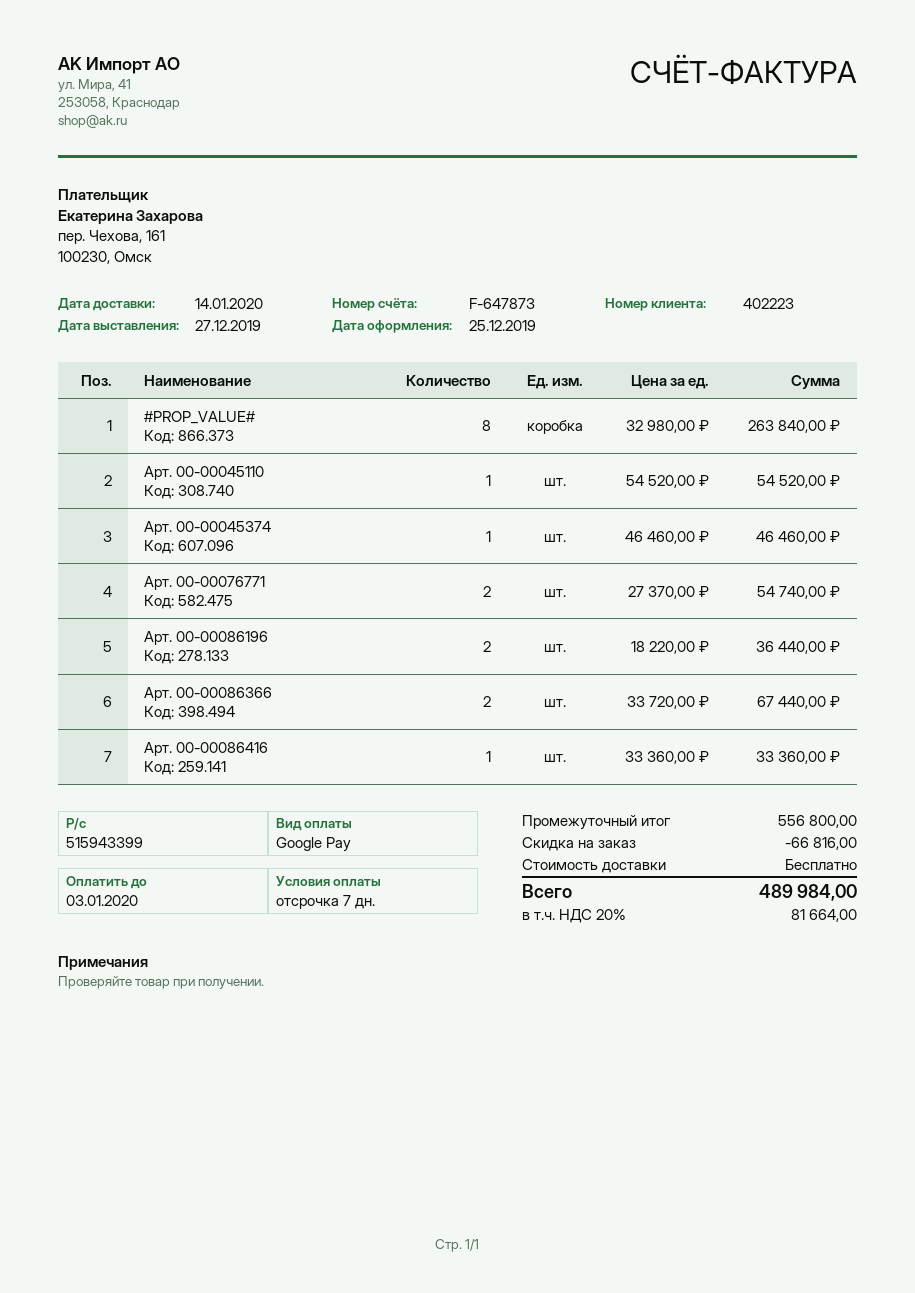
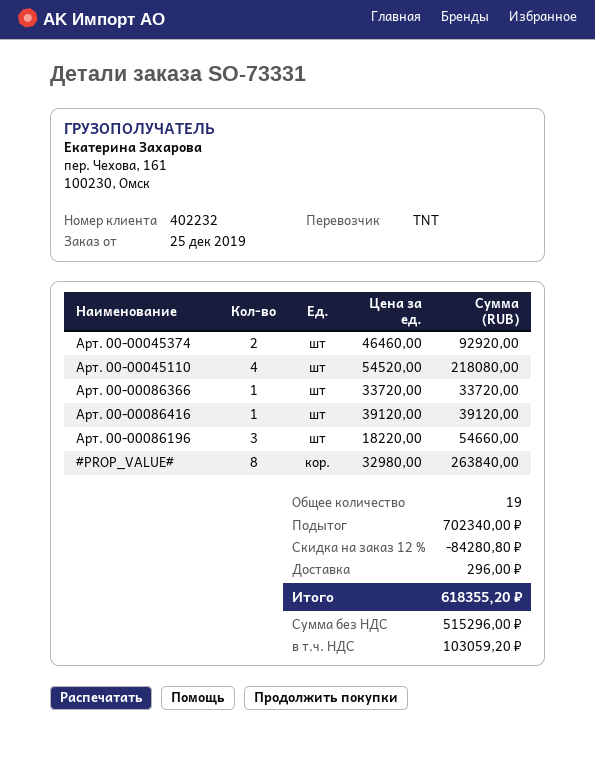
customer number: 402223 -> 402232
Арт. 00-00045110: 1 x 54520.00 = 54520.00 -> 4 x 54520.00 = 218080.00
Арт. 00-00045374: 1 x 46460.00 = 46460.00 -> 2 x 46460.00 = 92920.00
Арт. 00-00076771: 2 x 27370.00 = 54740.00 -> none
Арт. 00-00086196: 2 x 18220.00 = 36440.00 -> 3 x 18220.00 = 54660.00
Арт. 00-00086366: 2 x 33720.00 = 67440.00 -> 1 x 33720.00 = 33720.00
Арт. 00-00086416: 1 x 33360.00 = 33360.00 -> 1 x 39120.00 = 39120.00
subtotal: 556800.00 -> 702340.00
discount: 66816.00 -> 84280.80
shipping: 0.00 -> 296.00
tax: 81664.00 -> 103059.20
total: 489984.00 -> 618355.20

